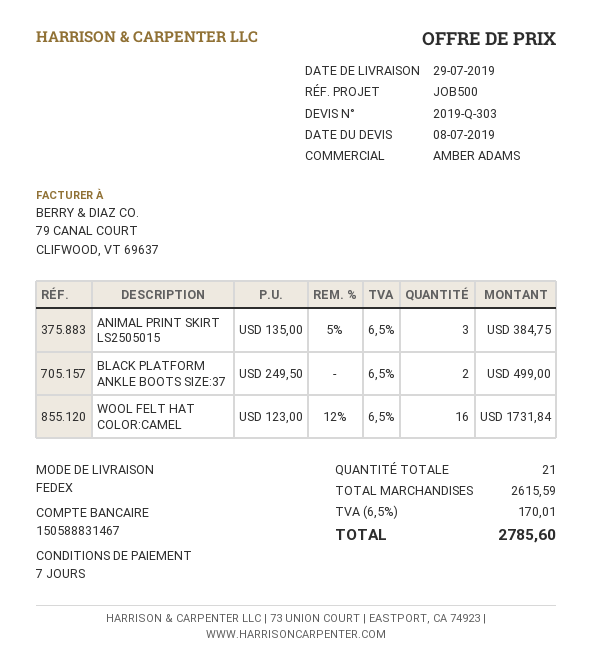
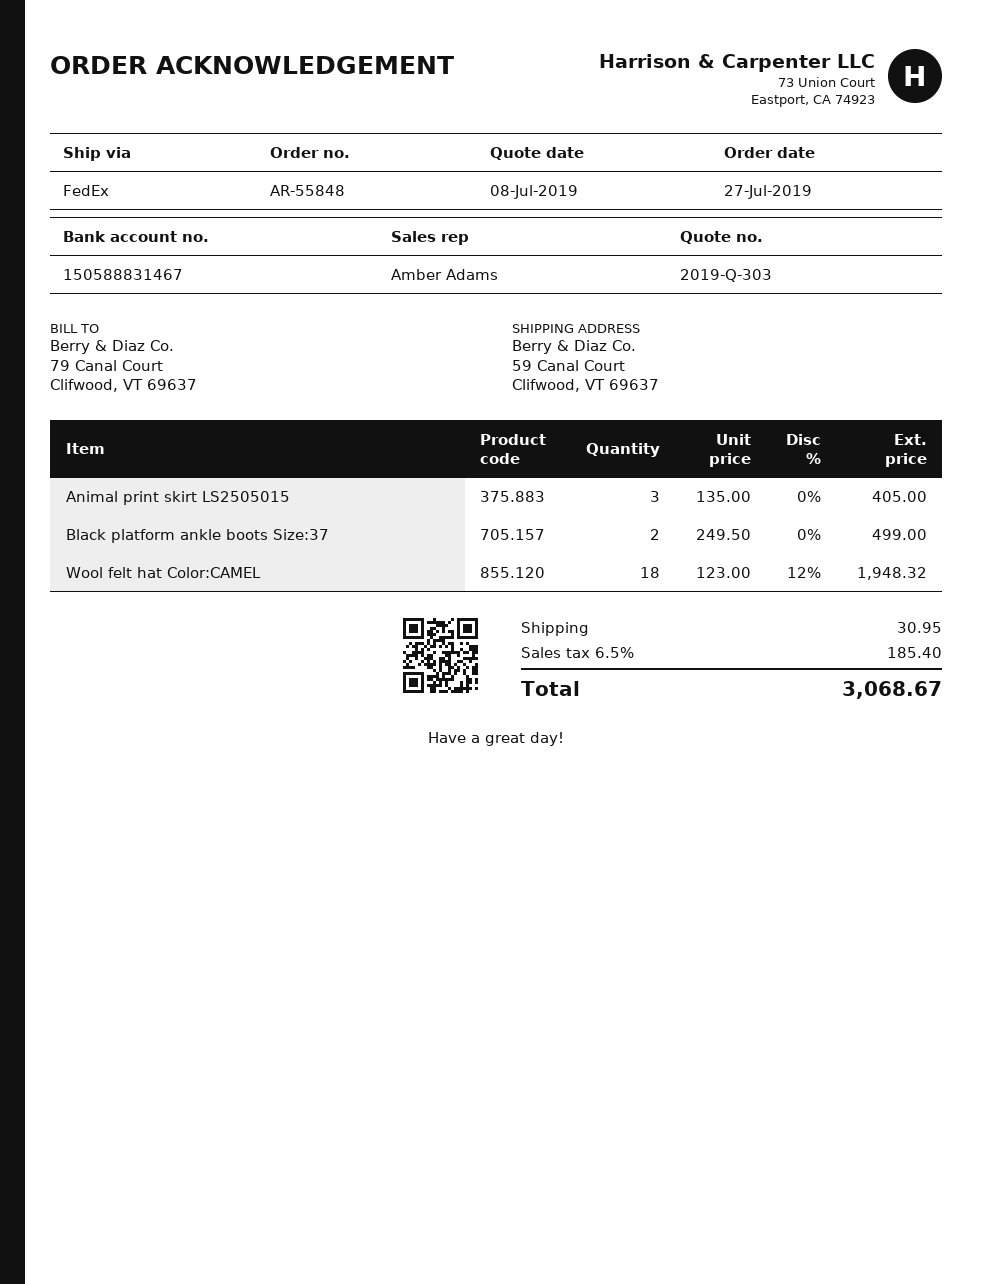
ANIMAL PRINT SKIRT LS2505015: 3 x 135.00 - 5% = 384.75 -> 3 x 135.00 = 405.00
WOOL FELT HAT COLOR:CAMEL: 16 x 123.00 - 12% = 1731.84 -> 18 x 123.00 - 12% = 1948.32
shipping: none -> 30.95
tax: 6.5% = 170.01 -> 6.5% = 185.40
total: 2785.60 -> 3068.67

